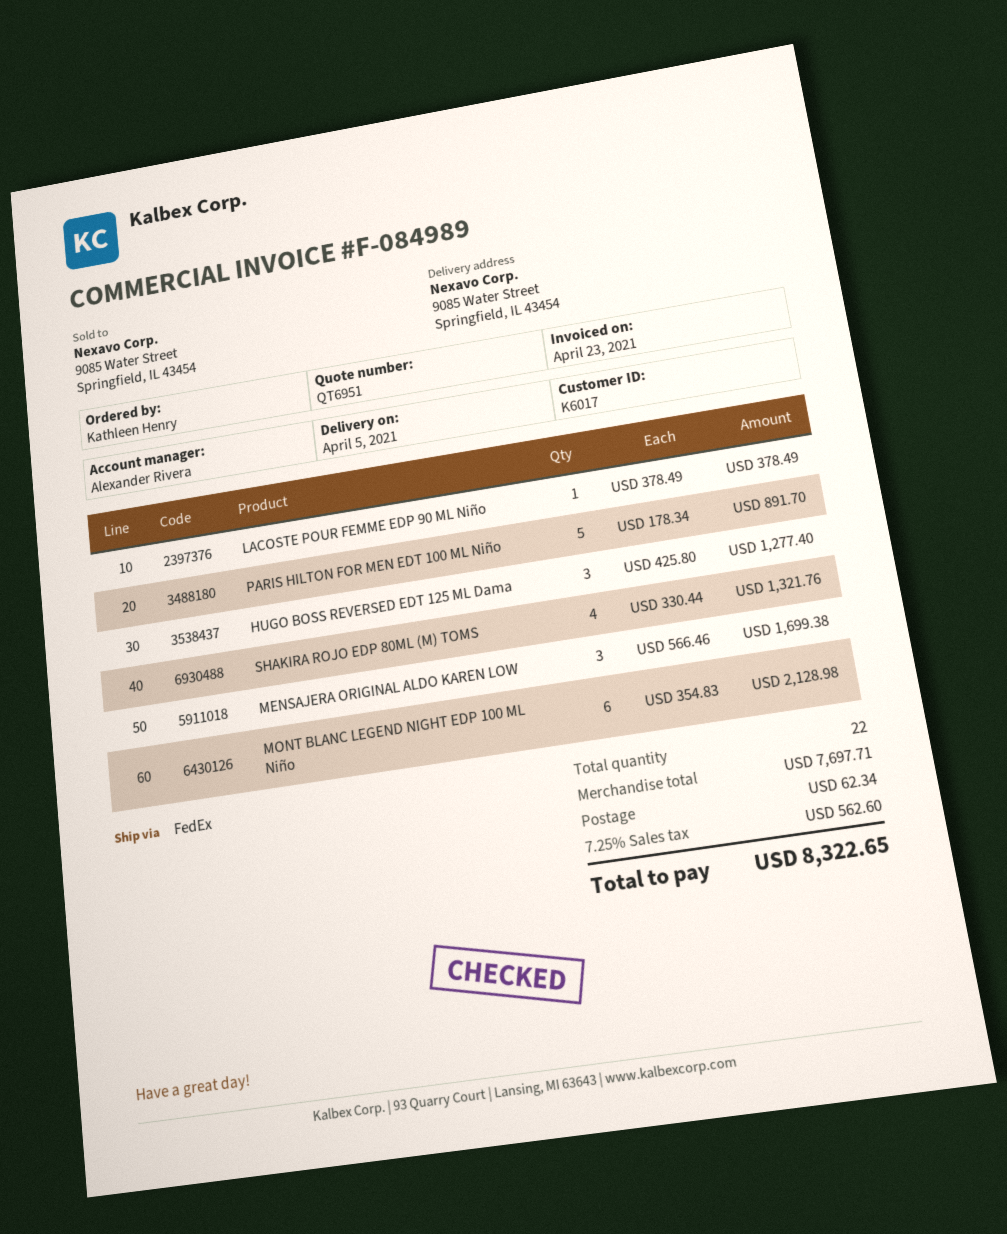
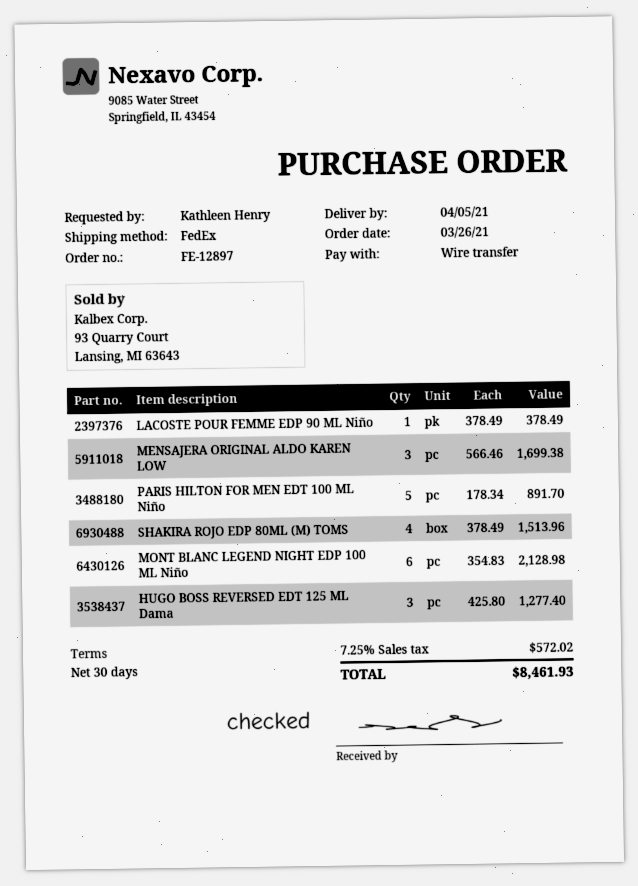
SHAKIRA ROJO EDP 80ML (M) TOMS: 4 x 330.44 = 1321.76 -> 4 x 378.49 = 1513.96
shipping: 62.34 -> none
tax: 7.25% = 562.60 -> 7.25% = 572.02
total: 8322.65 -> 8461.93

